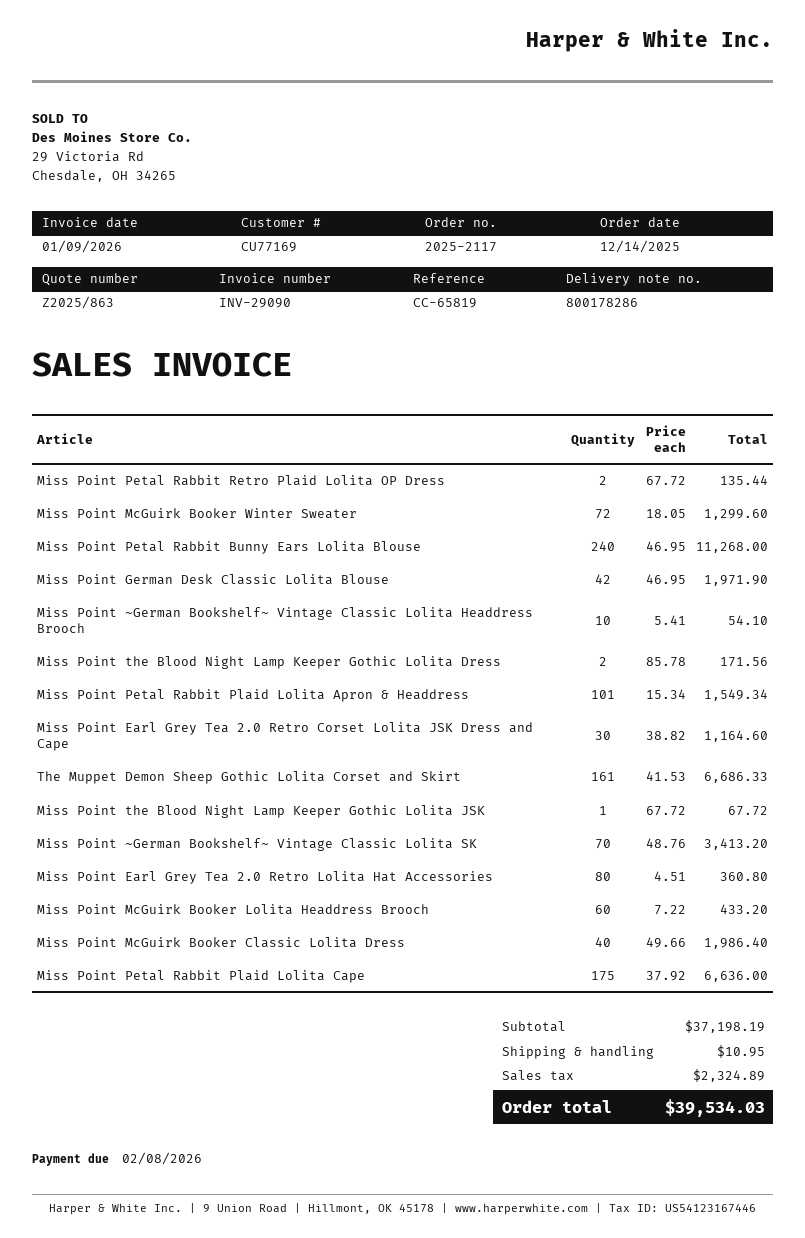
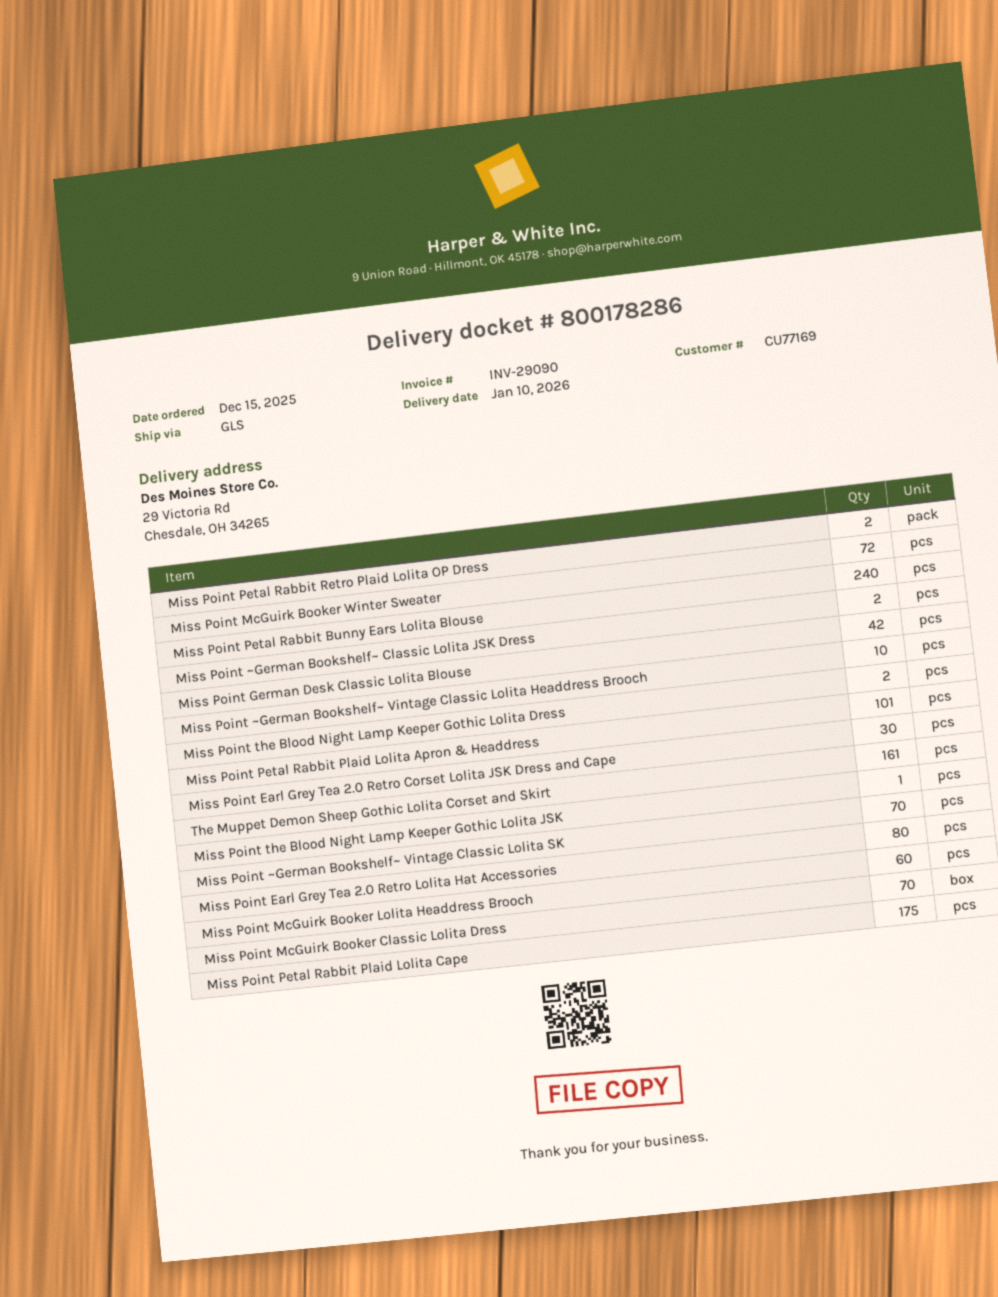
order date: 2025-12-14 -> 2025-12-15
Miss Point McGuirk Booker Classic Lolita Dress: 40 -> 70
Miss Point ~German Bookshelf~ Classic Lolita JSK Dress: none -> 2

